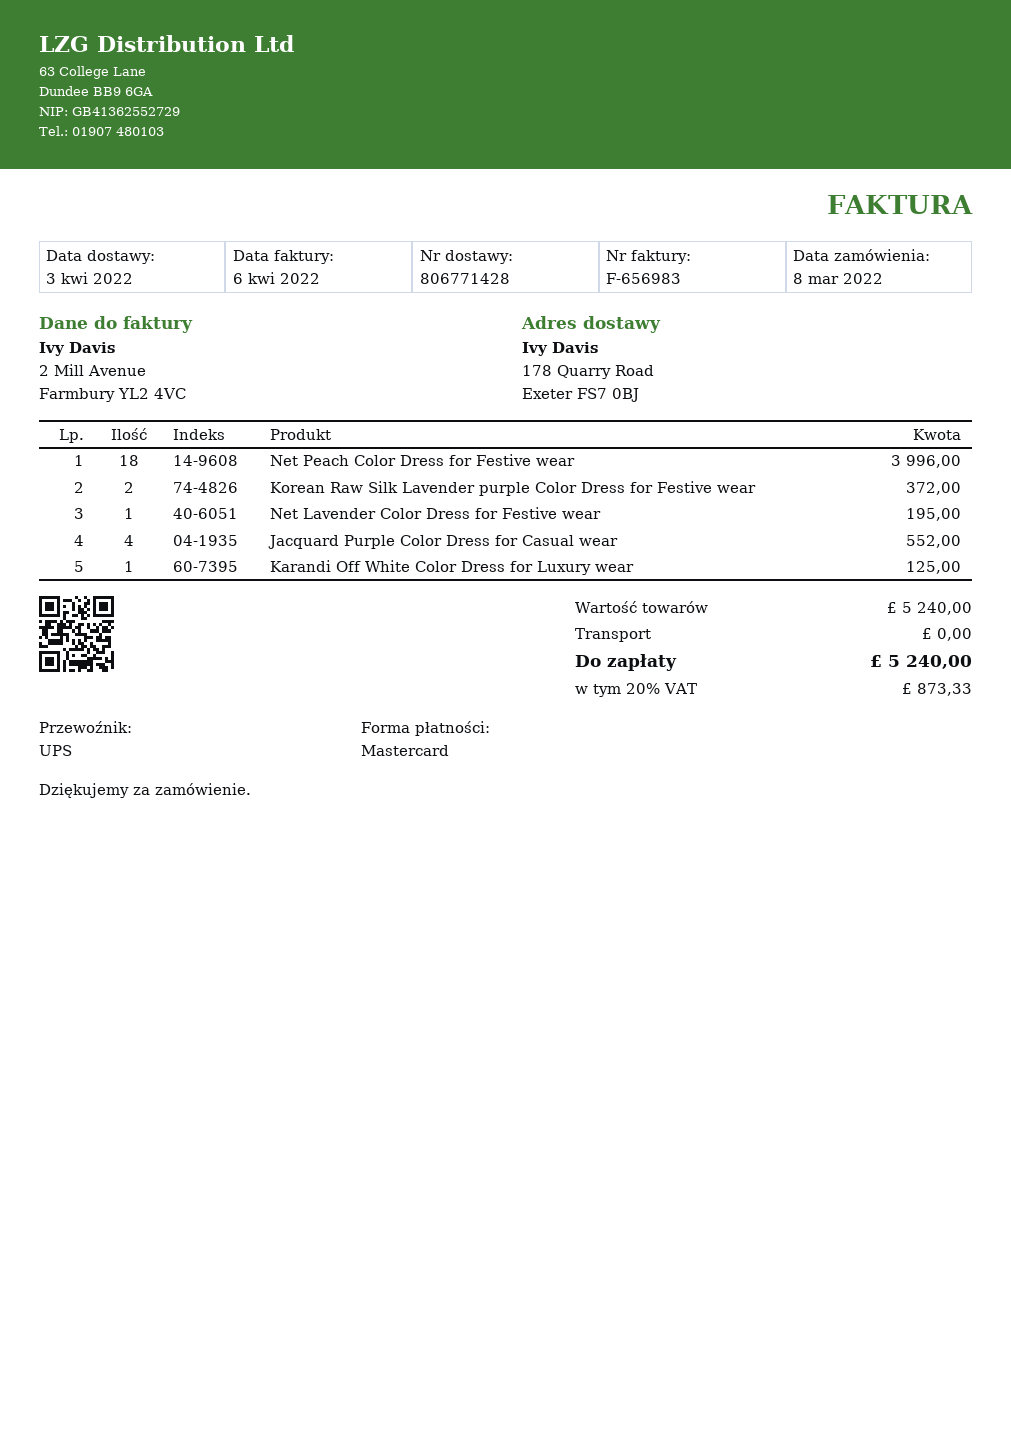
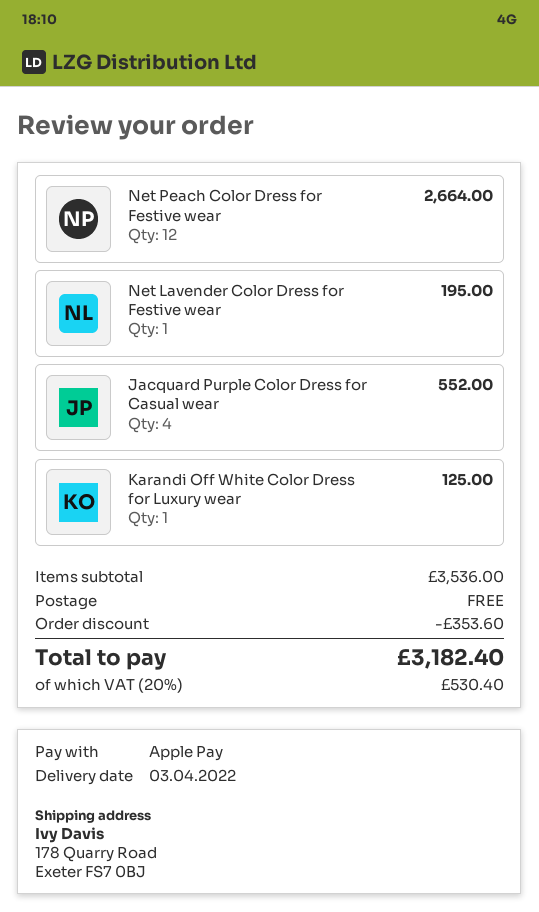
payment method: Mastercard -> Apple Pay
Net Peach Color Dress for Festive wear: 18 for 3996.00 -> 12 for 2664.00
Korean Raw Silk Lavender purple Color Dress for Festive wear: 2 for 372.00 -> none
subtotal: 5240.00 -> 3536.00
discount: none -> 353.60
tax: 20% = 873.33 -> 20% = 530.40
total: 5240.00 -> 3182.40

